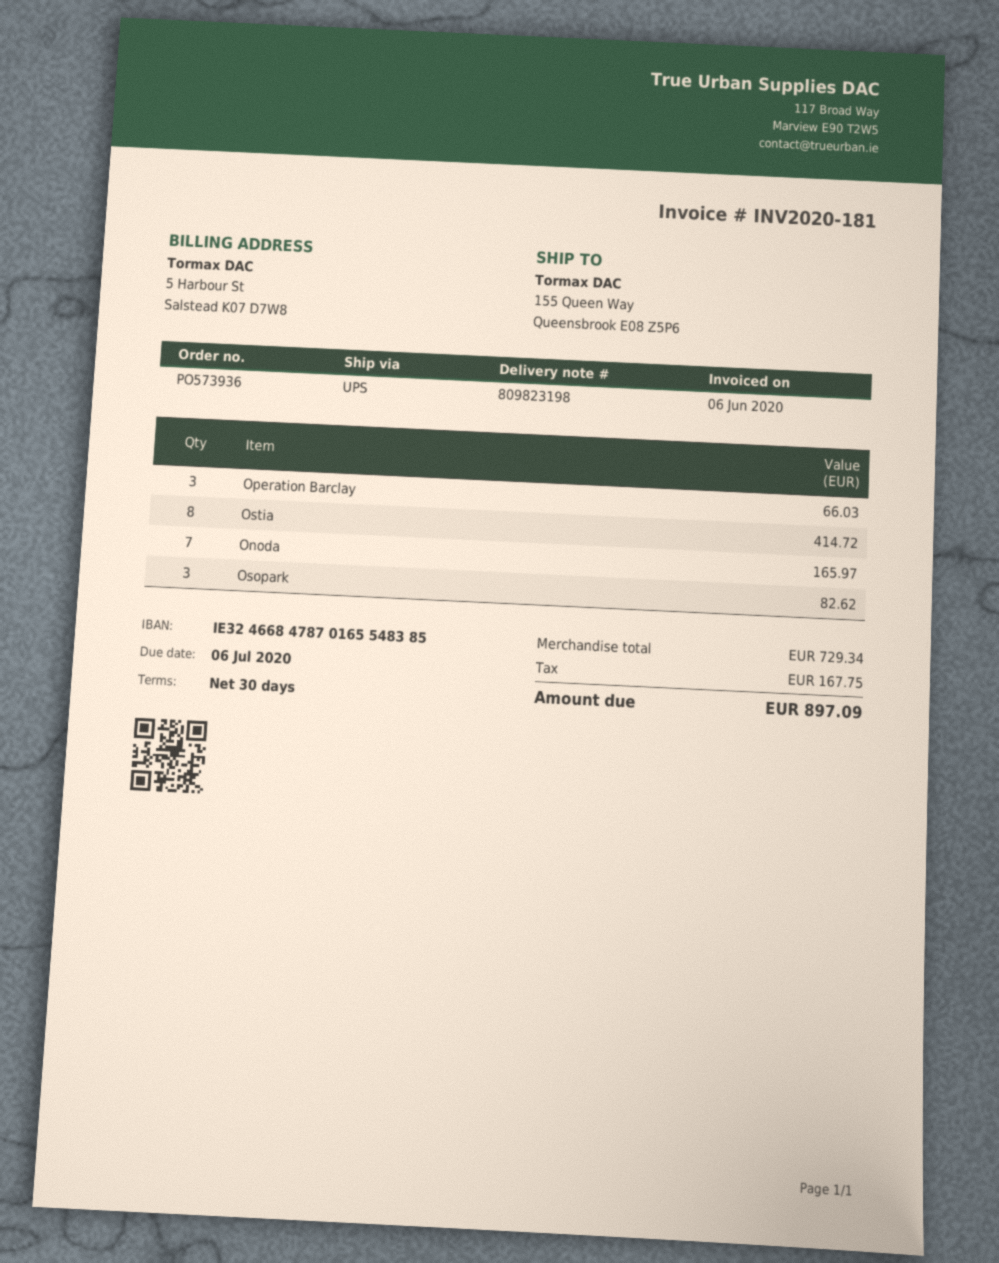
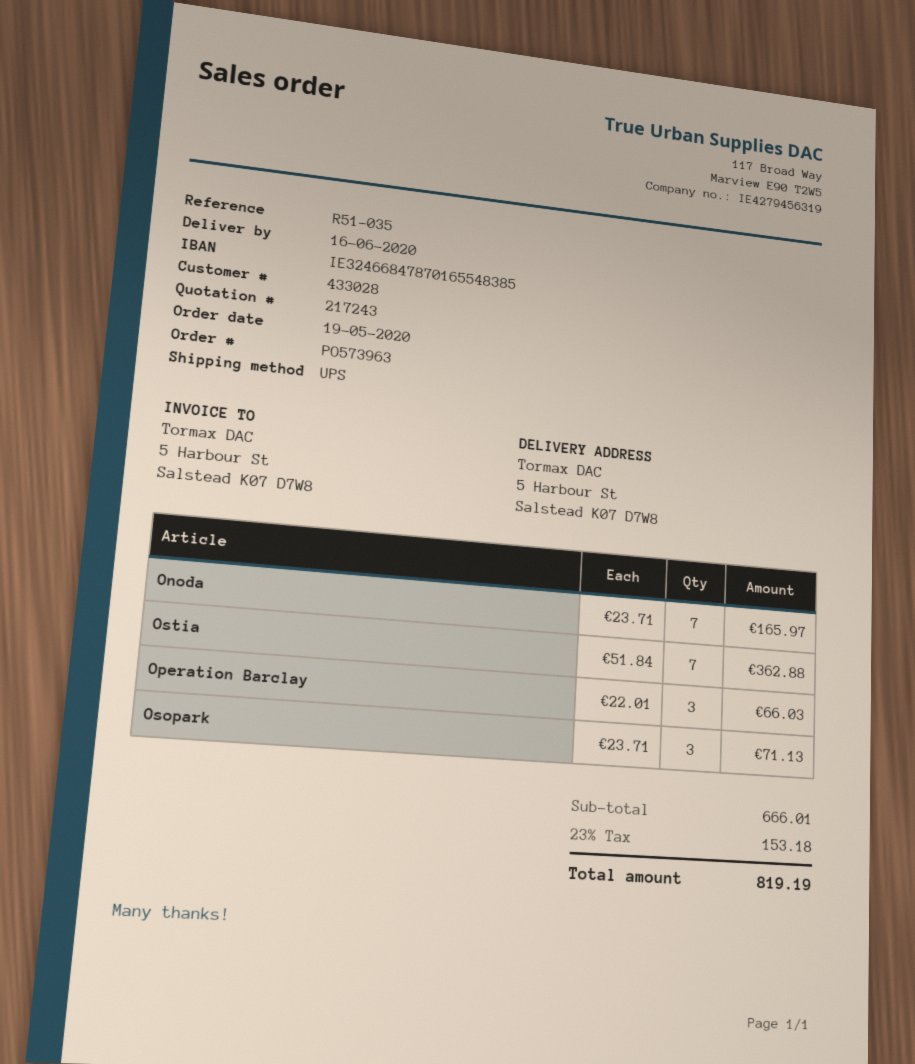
order number: PO573936 -> PO573963
ship to: 155 Queen Way, Queensbrook E08 Z5P6 -> 5 Harbour St, Salstead K07 D7W8
Ostia: 8 for 414.72 -> 7 for 362.88
Osopark: 3 for 82.62 -> 3 for 71.13
subtotal: 729.34 -> 666.01
tax: 167.75 -> 153.18
total: 897.09 -> 819.19

